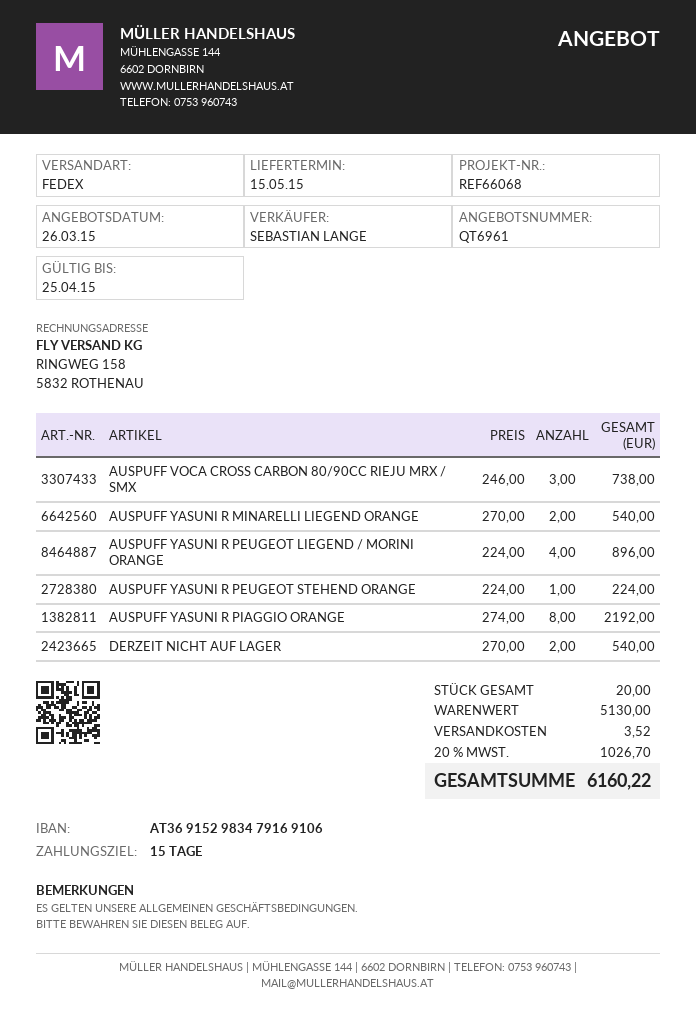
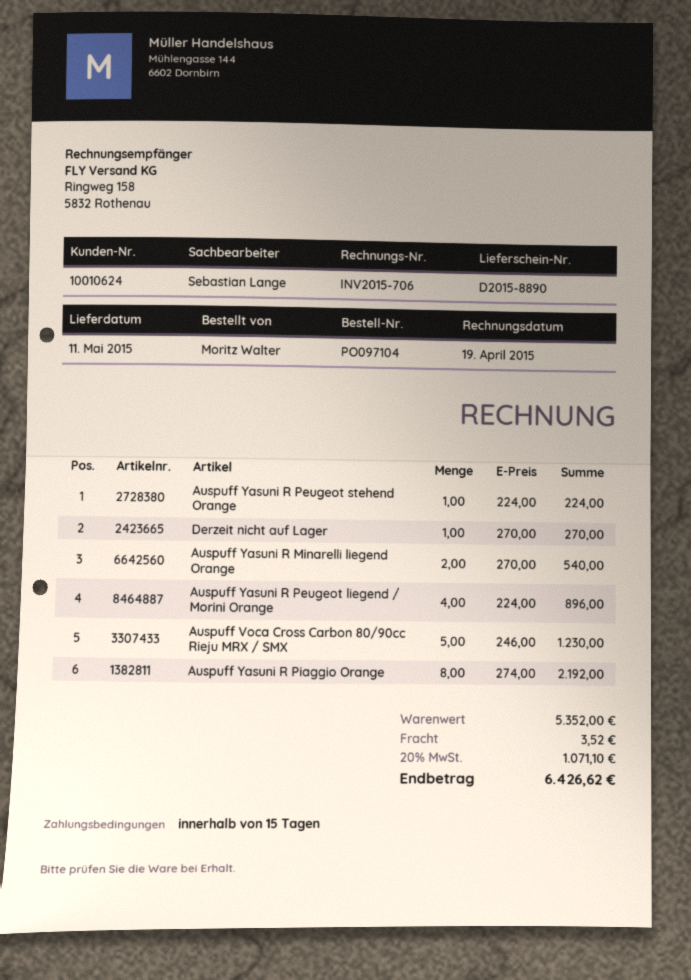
delivery date: 2015-05-15 -> 2015-05-11
AUSPUFF VOCA CROSS CARBON 80/90CC RIEJU MRX / SMX: 3 x 246.00 = 738.00 -> 5 x 246.00 = 1230.00
DERZEIT NICHT AUF LAGER: 2 x 270.00 = 540.00 -> 1 x 270.00 = 270.00
subtotal: 5130.00 -> 5352.00
tax: 20% = 1026.70 -> 20% = 1071.10
total: 6160.22 -> 6426.62

